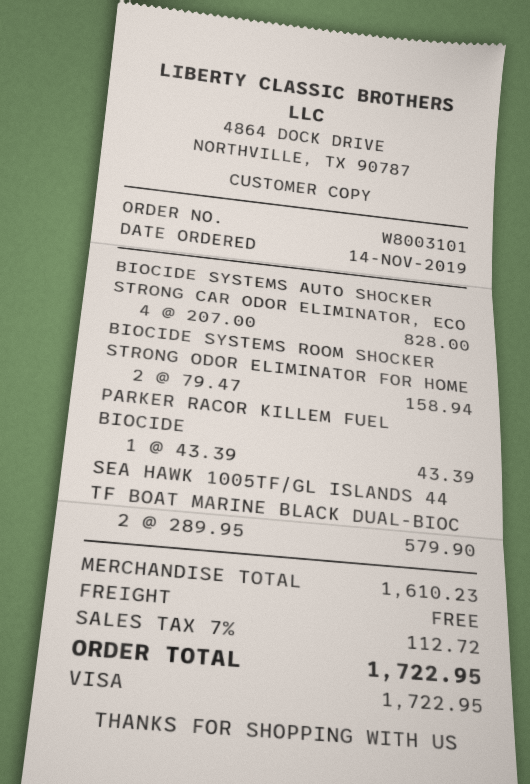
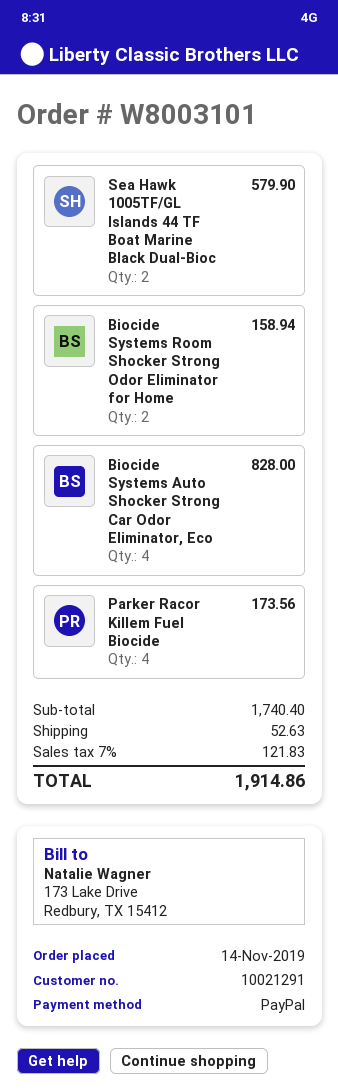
payment method: Visa -> PayPal
PARKER RACOR KILLEM FUEL BIOCIDE: 1 for 43.39 -> 4 for 173.56
subtotal: 1610.23 -> 1740.40
shipping: 0.00 -> 52.63
tax: 7% = 112.72 -> 7% = 121.83
total: 1722.95 -> 1914.86

